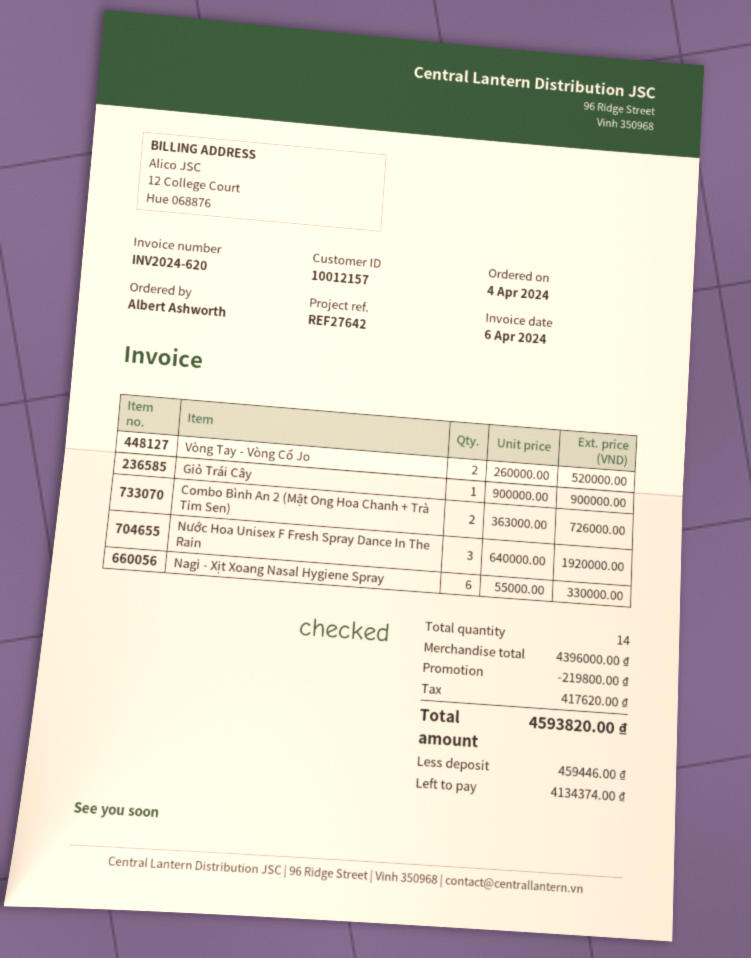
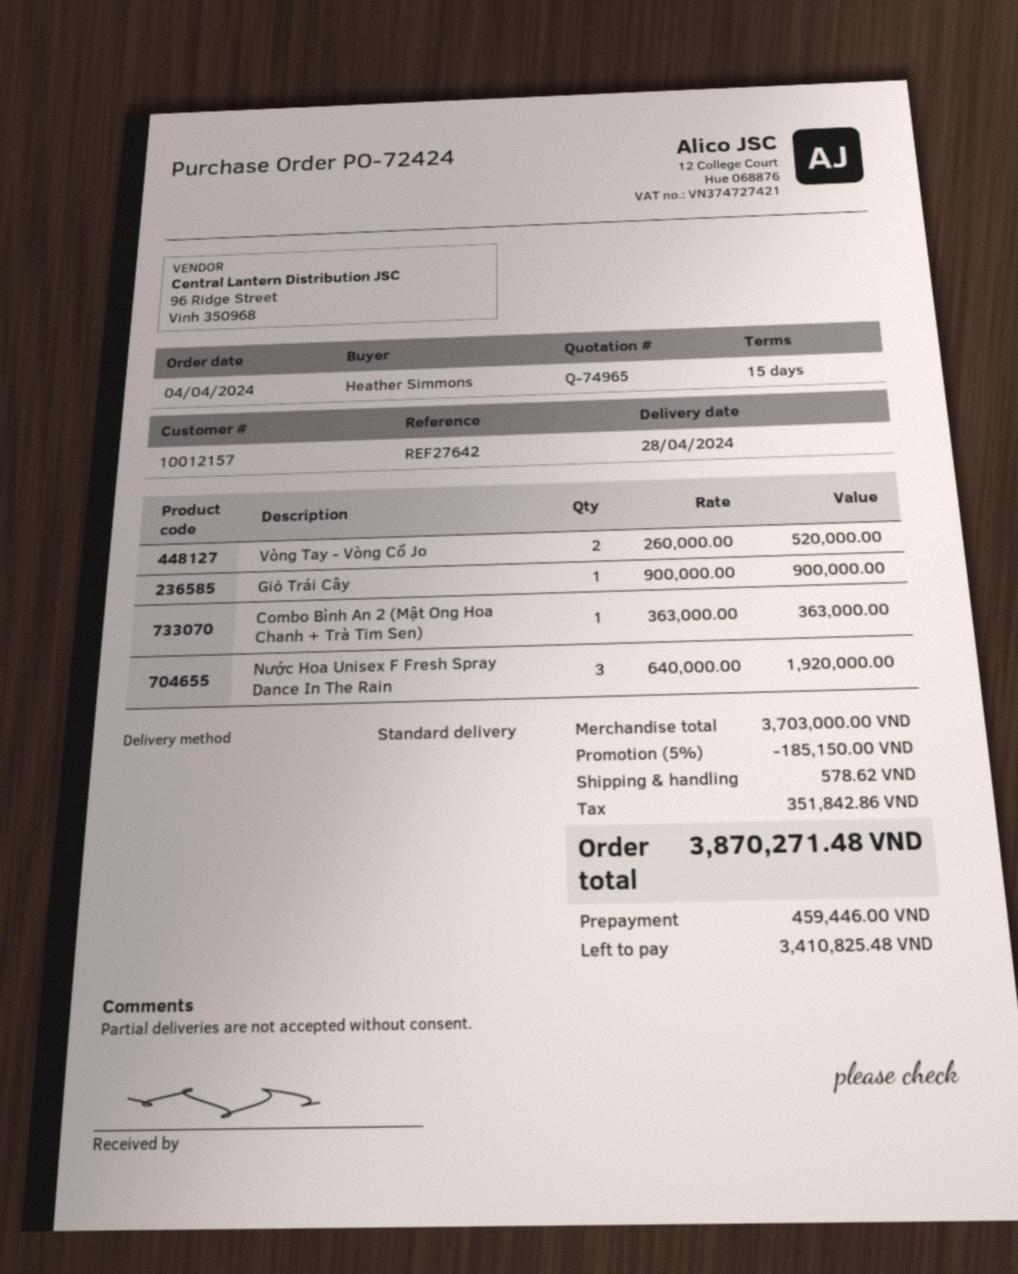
ordered by: Albert Ashworth -> Heather Simmons
Combo Bình An 2 (Mật Ong Hoa Chanh + Trà Tim Sen): 2 x 363000.00 = 726000.00 -> 1 x 363000.00 = 363000.00
Nagi - Xịt Xoang Nasal Hygiene Spray: 6 x 55000.00 = 330000.00 -> none
subtotal: 4396000.00 -> 3703000.00
discount: 219800.00 -> 185150.00
shipping: none -> 578.62
tax: 417620.00 -> 351842.86
total: 4593820.00 -> 3870271.48
balance: 4134374.00 -> 3410825.48

